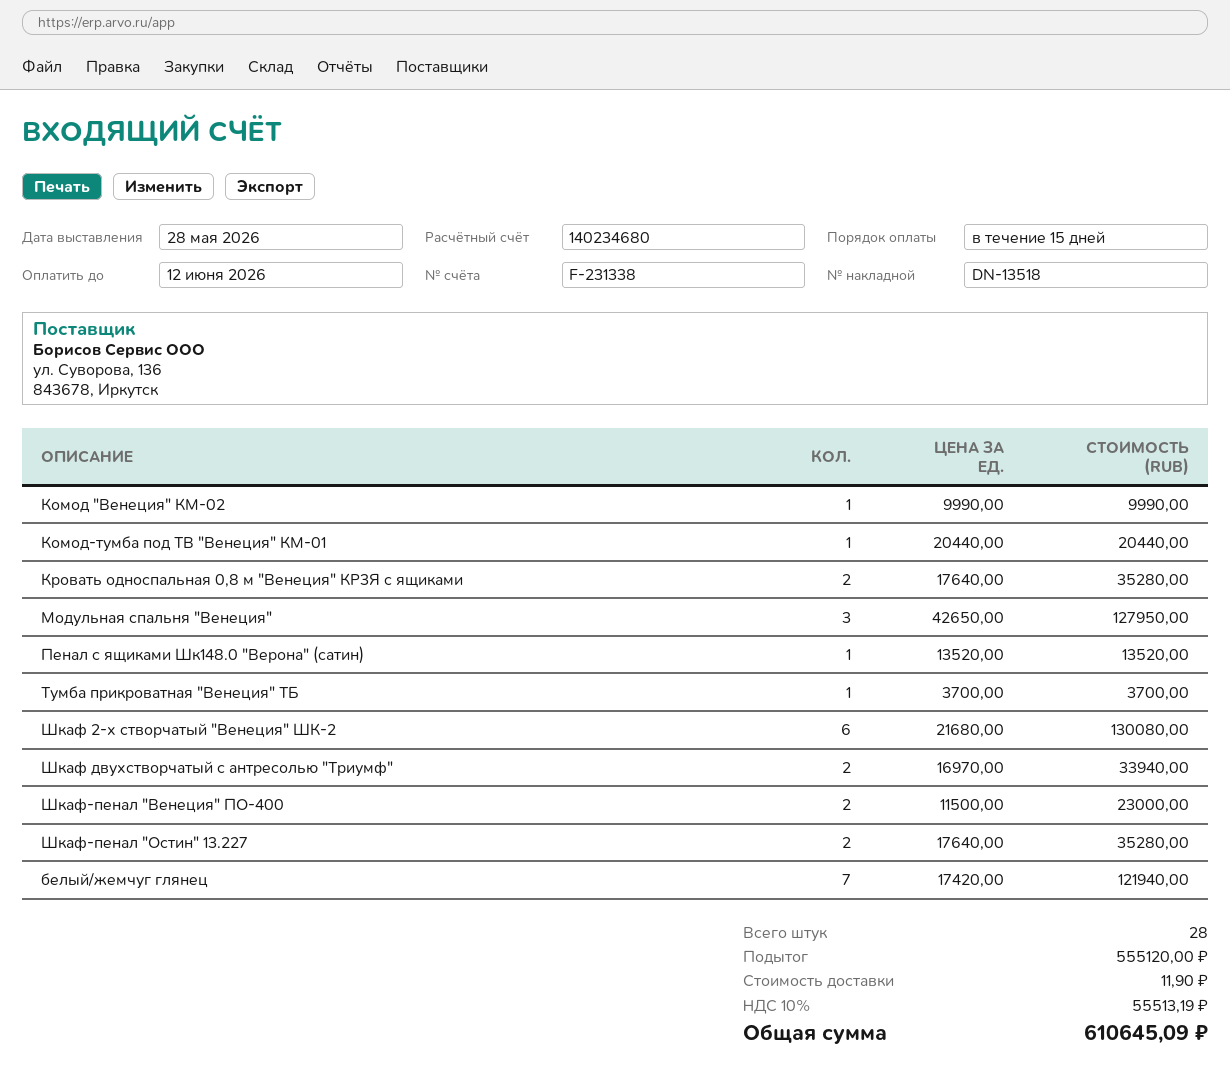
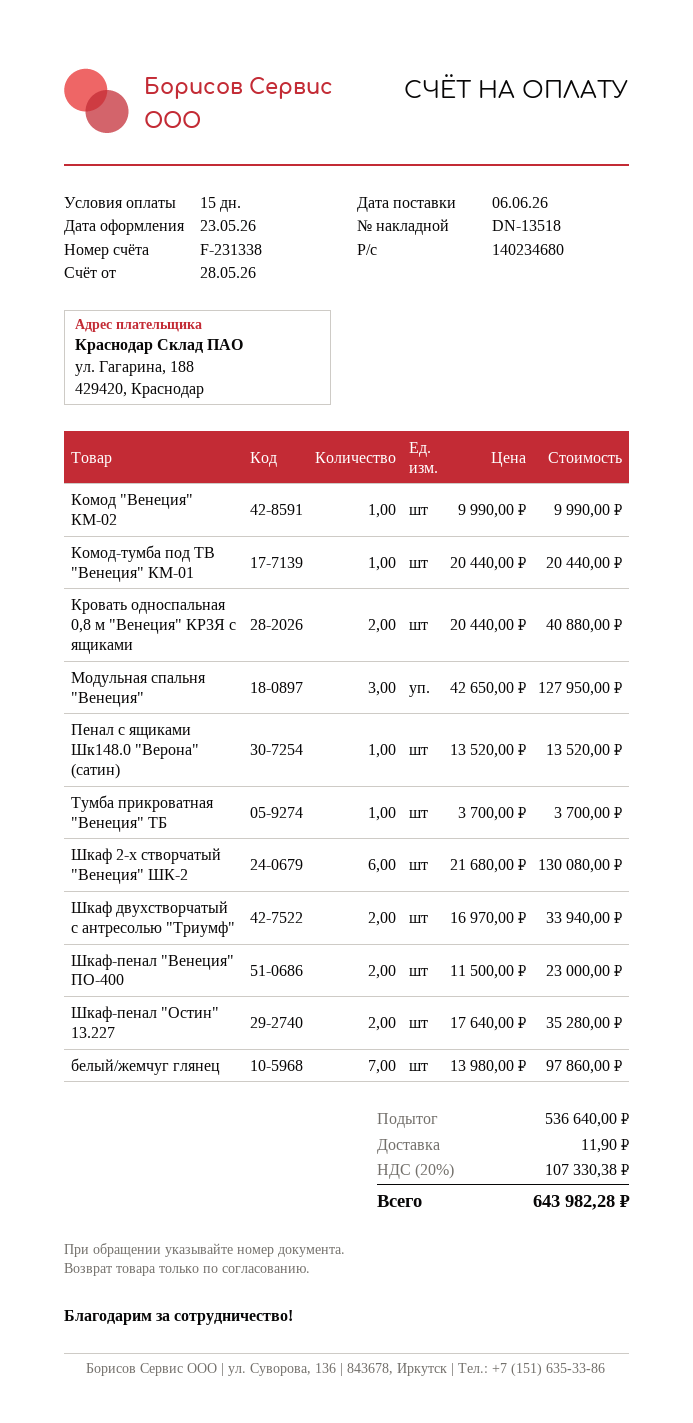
Кровать односпальная 0,8 м "Венеция" КР3Я с ящиками: 2 x 17640.00 = 35280.00 -> 2 x 20440.00 = 40880.00
белый/жемчуг глянец: 7 x 17420.00 = 121940.00 -> 7 x 13980.00 = 97860.00
subtotal: 555120.00 -> 536640.00
tax: 10% = 55513.19 -> 20% = 107330.38
total: 610645.09 -> 643982.28

